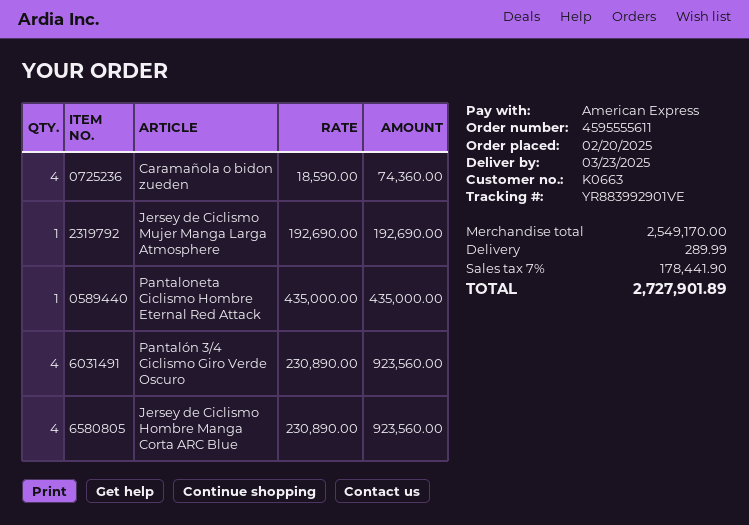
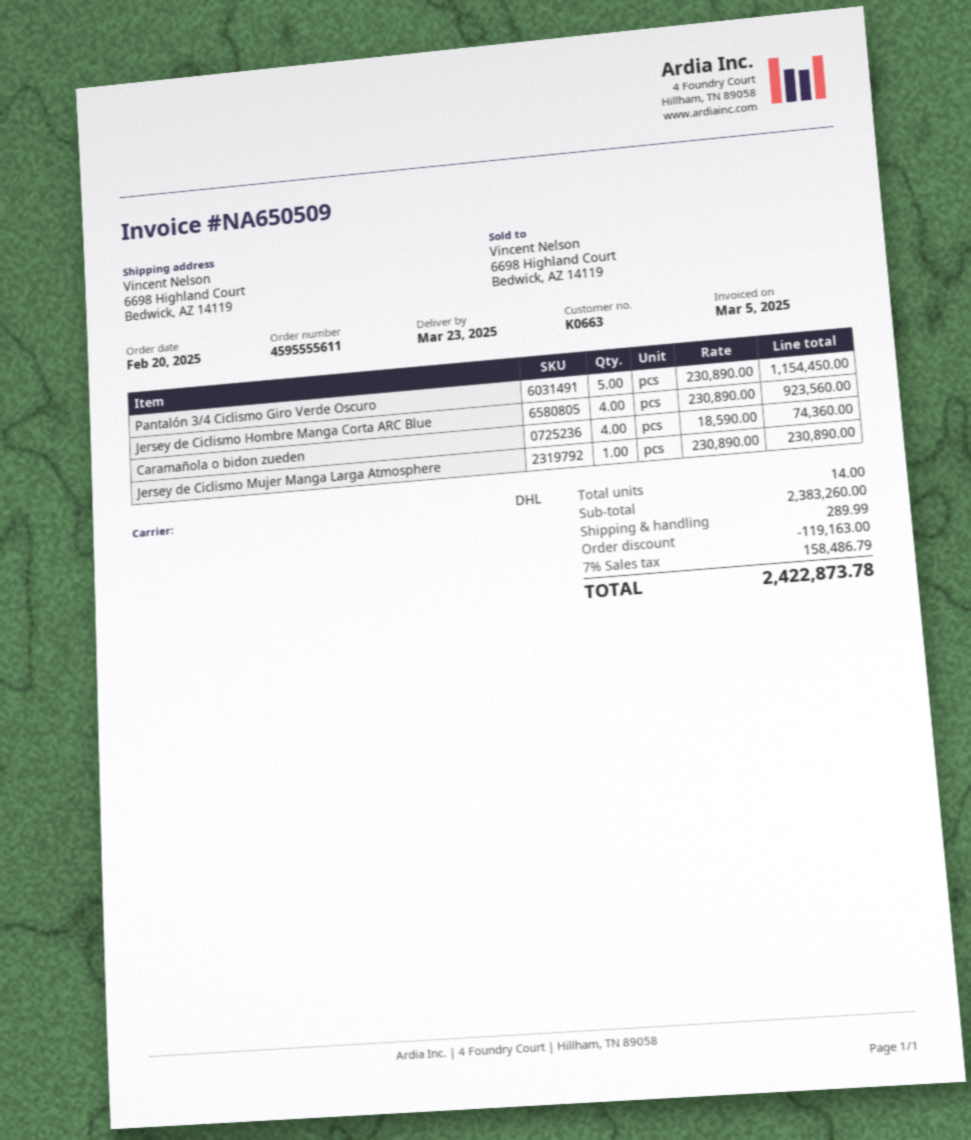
Jersey de Ciclismo Mujer Manga Larga Atmosphere: 1 x 192690.00 = 192690.00 -> 1 x 230890.00 = 230890.00
Pantaloneta Ciclismo Hombre Eternal Red Attack: 1 x 435000.00 = 435000.00 -> none
Pantalón 3/4 Ciclismo Giro Verde Oscuro: 4 x 230890.00 = 923560.00 -> 5 x 230890.00 = 1154450.00
subtotal: 2549170.00 -> 2383260.00
discount: none -> 119163.00
tax: 7% = 178441.90 -> 7% = 158486.79
total: 2727901.89 -> 2422873.78

